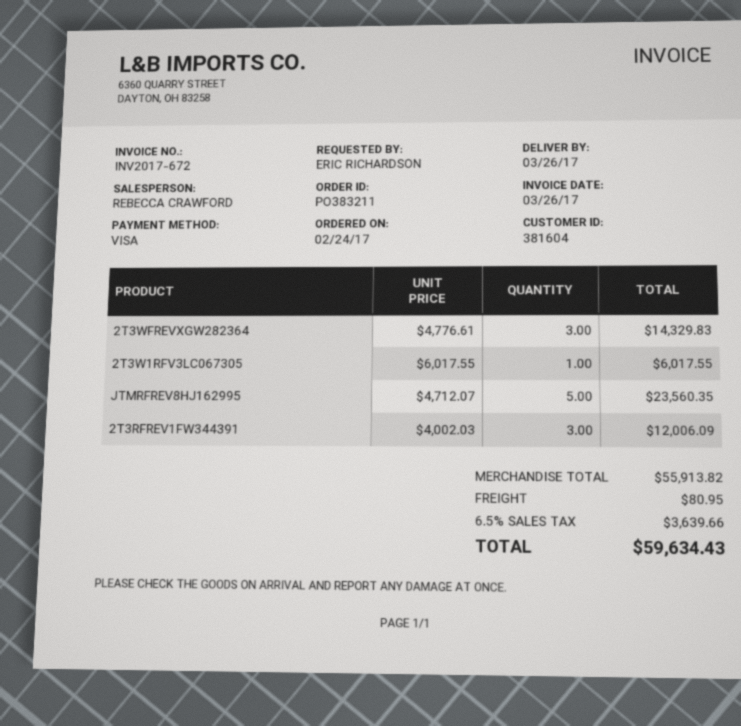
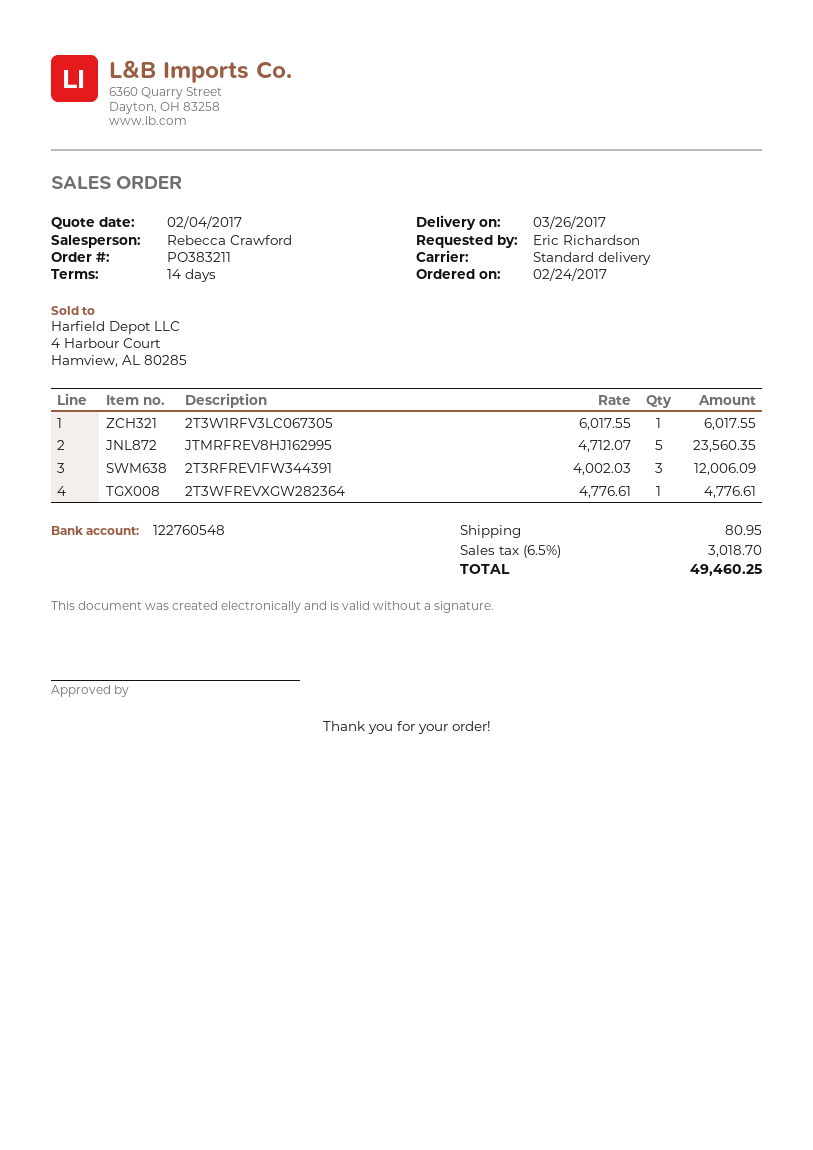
2T3WFREVXGW282364: 3 x 4776.61 = 14329.83 -> 1 x 4776.61 = 4776.61
tax: 6.5% = 3639.66 -> 6.5% = 3018.70
total: 59634.43 -> 49460.25

